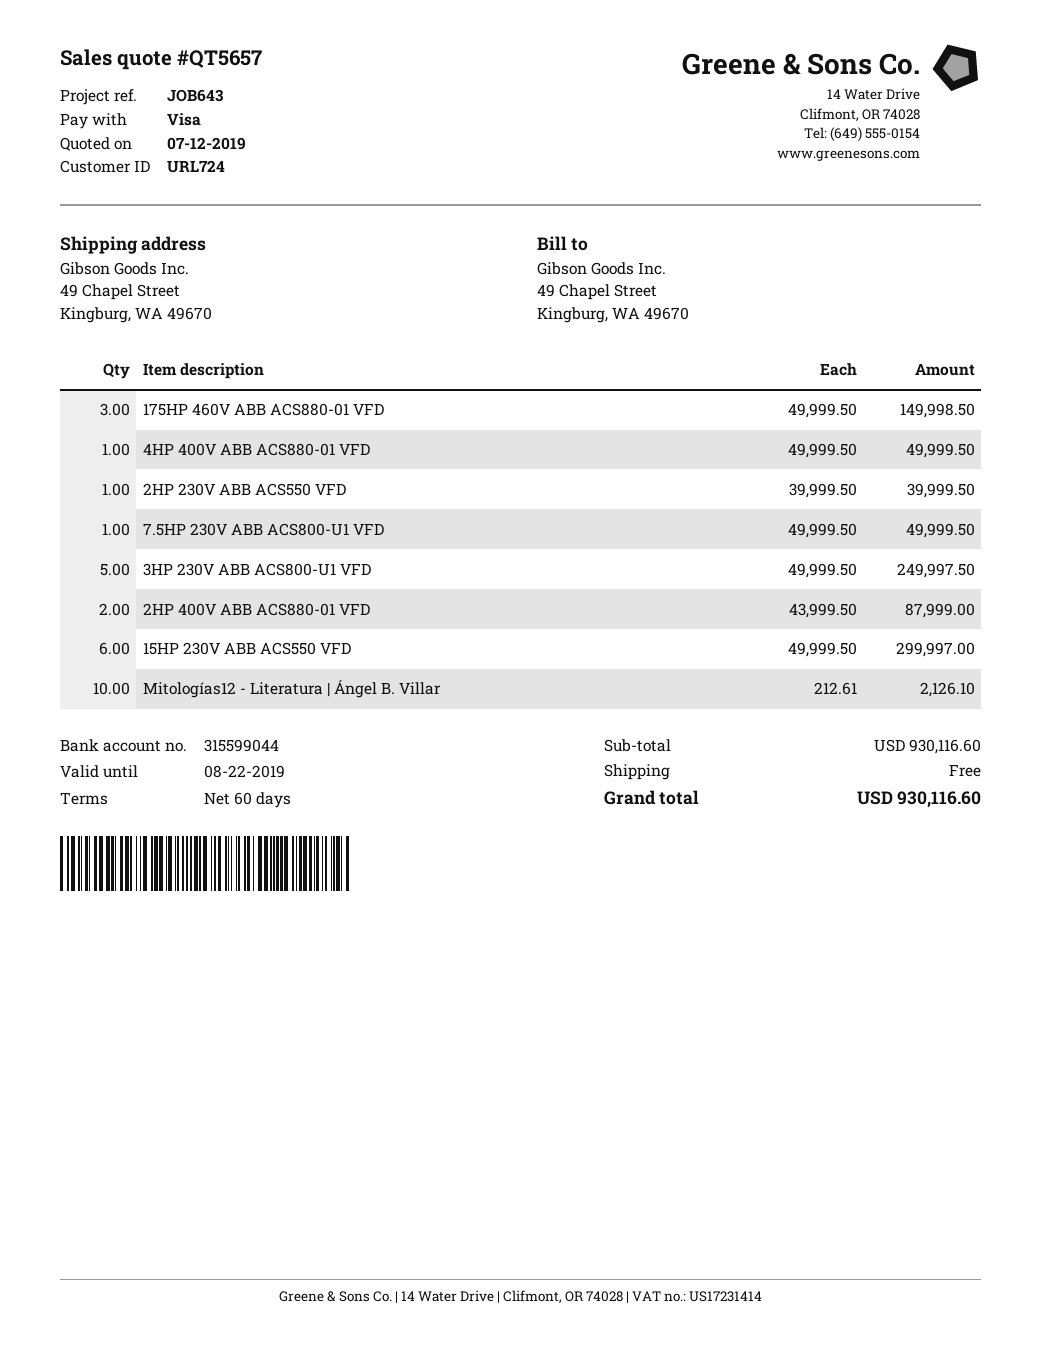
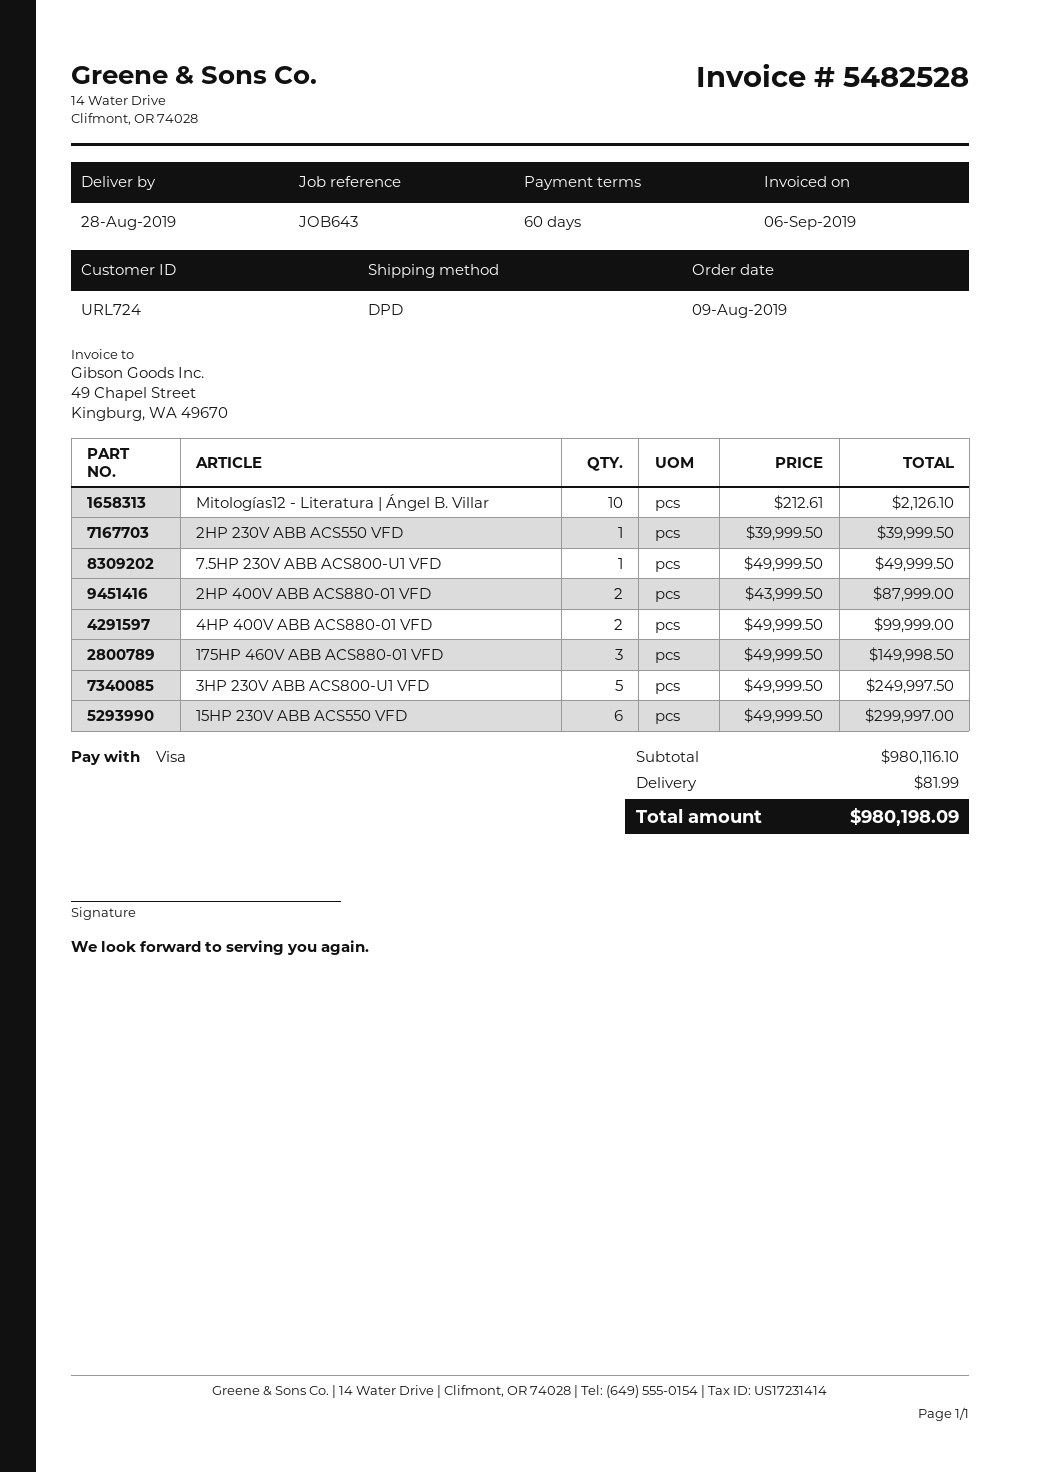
4HP 400V ABB ACS880-01 VFD: 1 x 49999.50 = 49999.50 -> 2 x 49999.50 = 99999.00
subtotal: 930116.60 -> 980116.10
shipping: 0.00 -> 81.99
total: 930116.60 -> 980198.09

